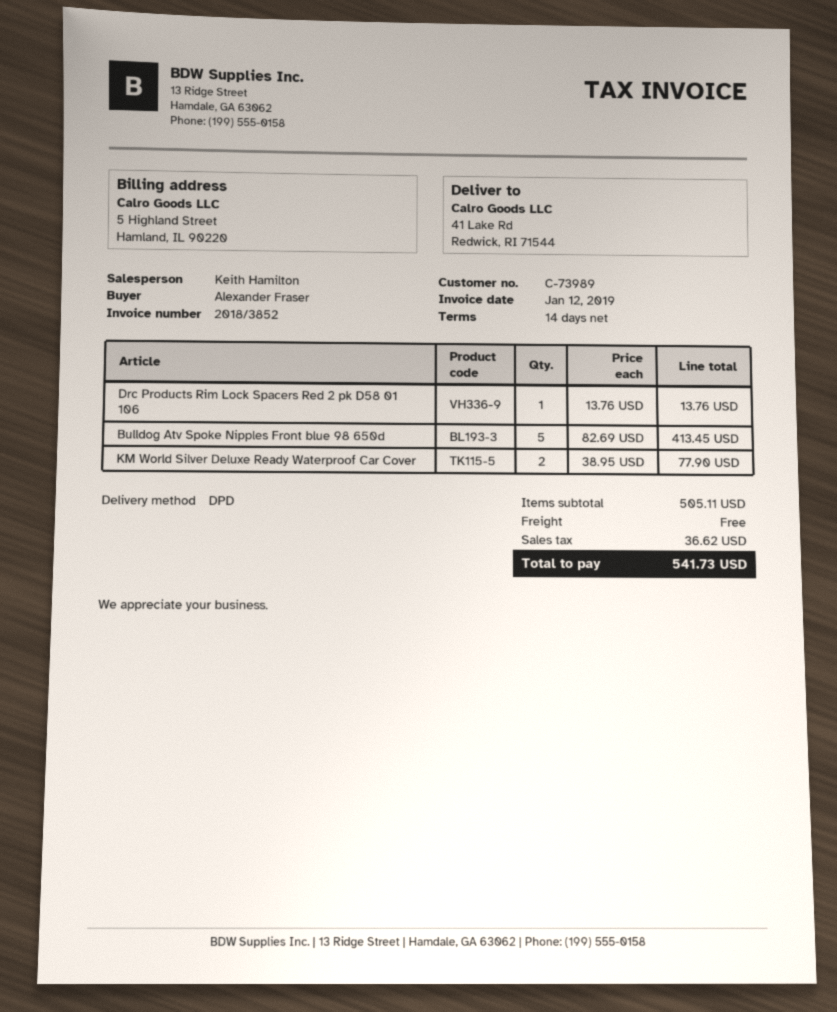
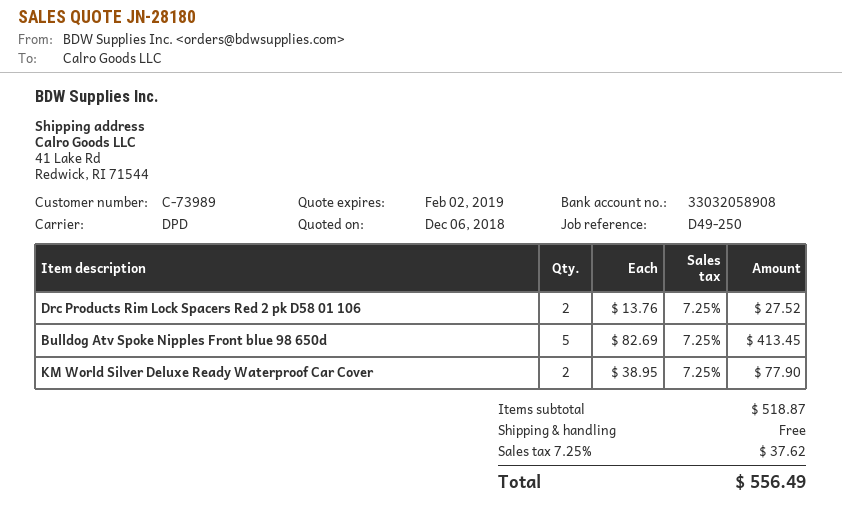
Drc Products Rim Lock Spacers Red 2 pk D58 01 106: 1 x 13.76 = 13.76 -> 2 x 13.76 = 27.52
subtotal: 505.11 -> 518.87
tax: 36.62 -> 37.62
total: 541.73 -> 556.49

